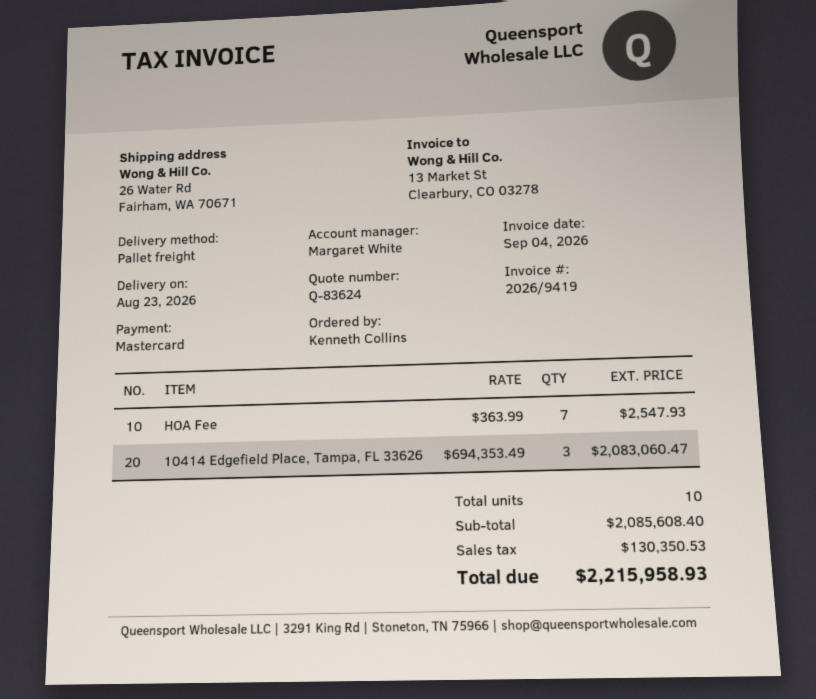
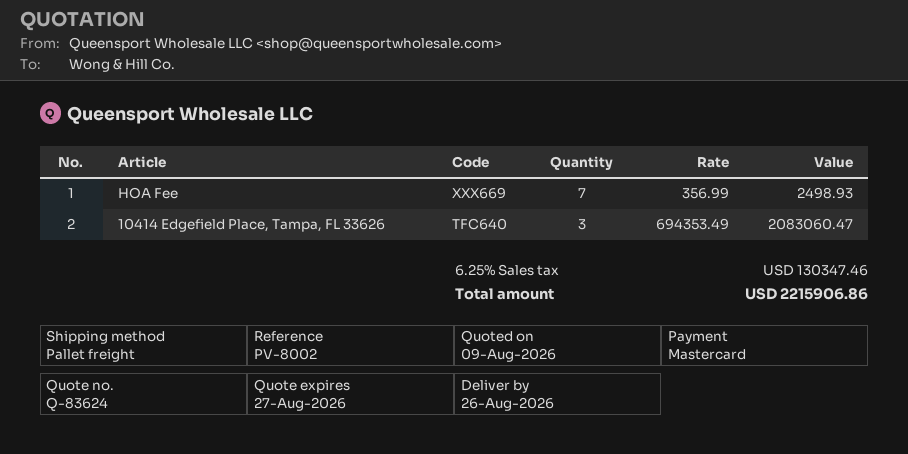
delivery date: 2026-08-23 -> 2026-08-26
HOA Fee: 7 x 363.99 = 2547.93 -> 7 x 356.99 = 2498.93
tax: 130350.53 -> 130347.46
total: 2215958.93 -> 2215906.86

